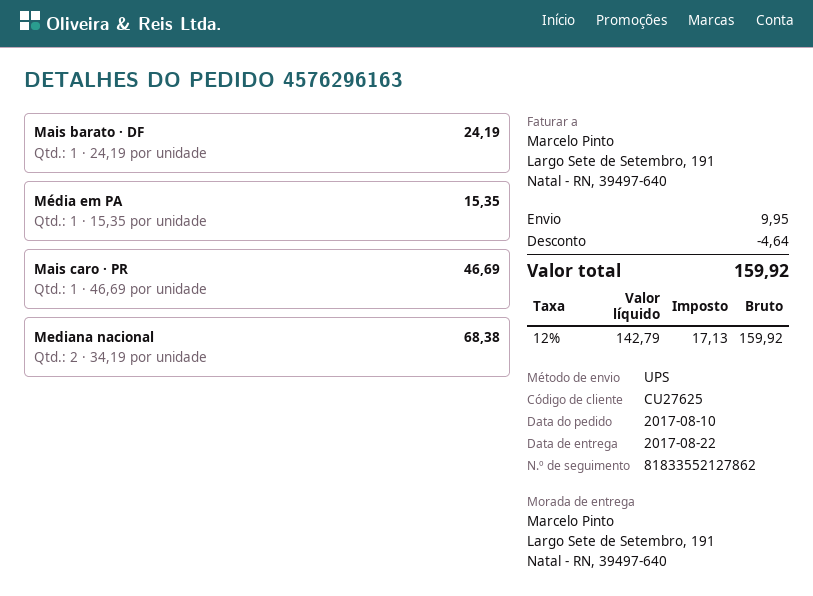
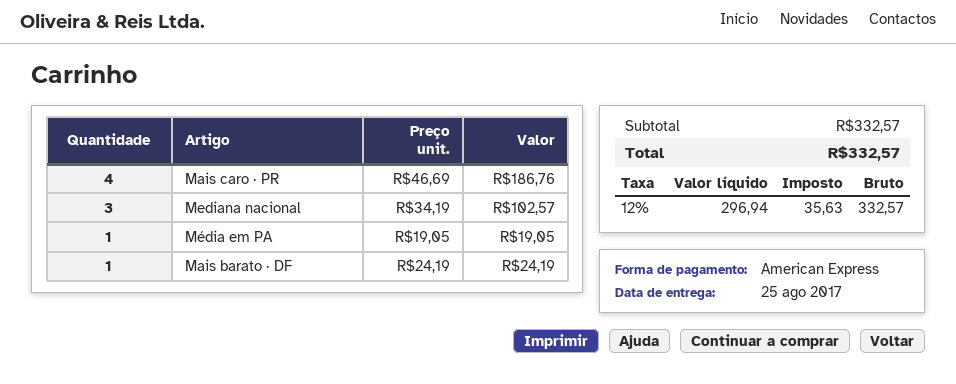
delivery date: 2017-08-22 -> 2017-08-25
Média em PA: 1 x 15.35 = 15.35 -> 1 x 19.05 = 19.05
Mais caro · PR: 1 x 46.69 = 46.69 -> 4 x 46.69 = 186.76
Mediana nacional: 2 x 34.19 = 68.38 -> 3 x 34.19 = 102.57
discount: 4.64 -> none
shipping: 9.95 -> none
net: 142.79 -> 296.94
tax: 12% = 17.13 -> 12% = 35.63
total: 159.92 -> 332.57

